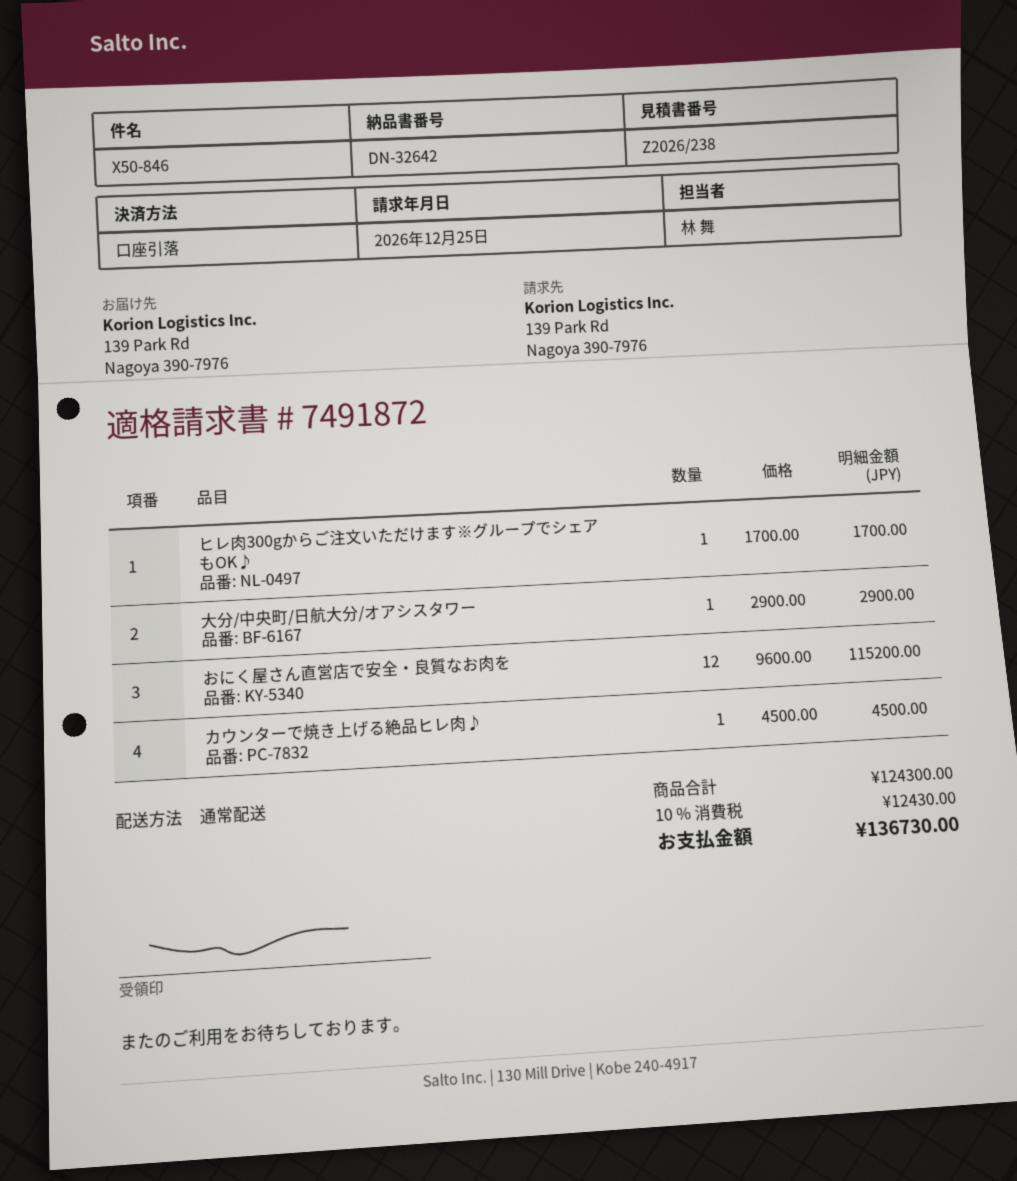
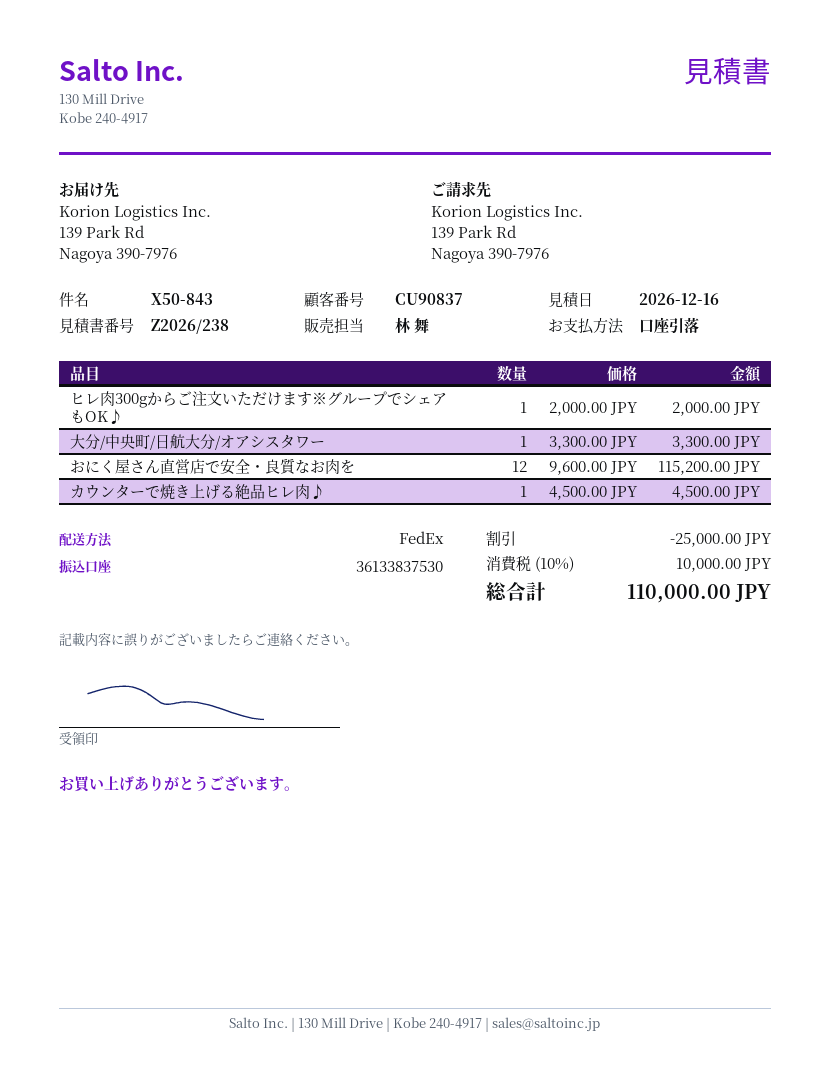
reference: X50-846 -> X50-843
shipping method: standard -> FedEx
ヒレ肉300gからご注文いただけます※グループでシェアもOK♪: 1 x 1700.00 = 1700.00 -> 1 x 2000.00 = 2000.00
大分/中央町/日航大分/オアシスタワー: 1 x 2900.00 = 2900.00 -> 1 x 3300.00 = 3300.00
discount: none -> 25000.00
tax: 10% = 12430.00 -> 10% = 10000.00
total: 136730.00 -> 110000.00

